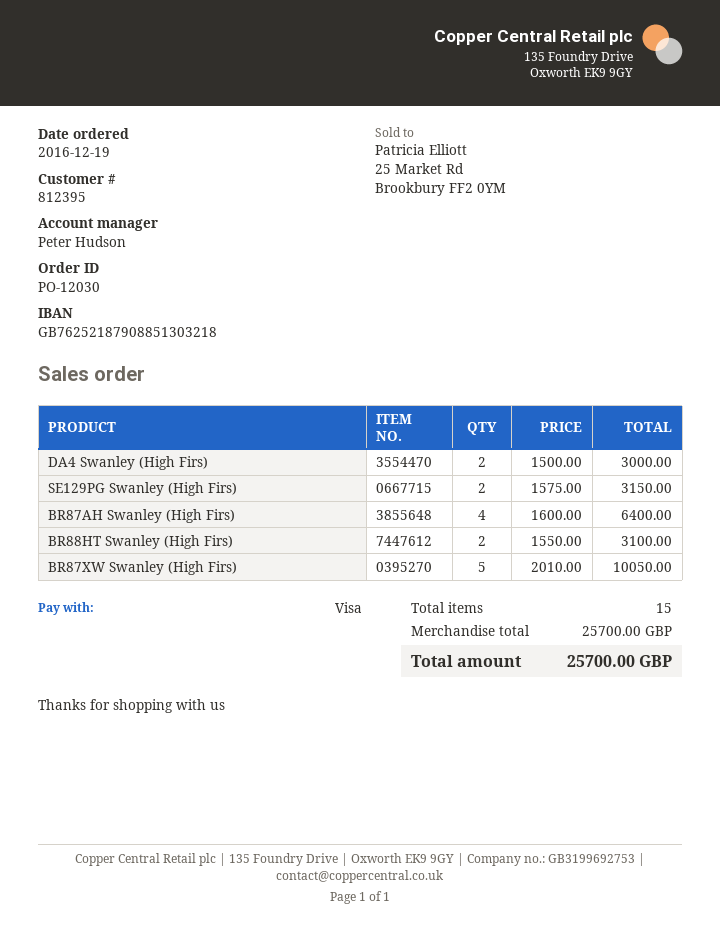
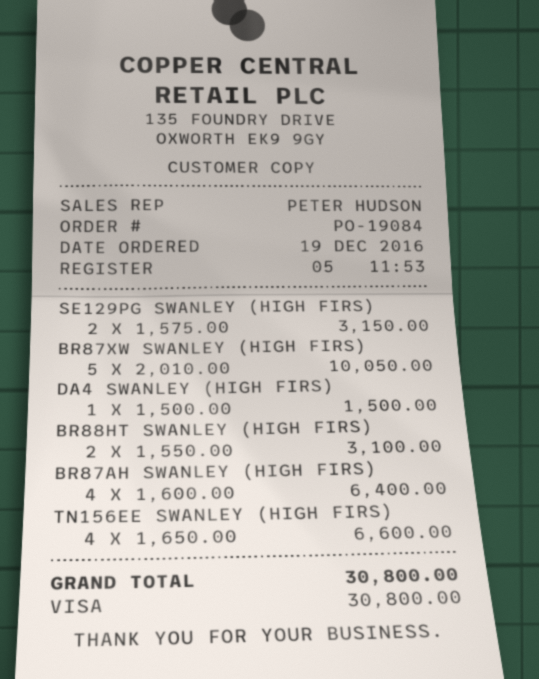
order number: PO-12030 -> PO-19084
DA4 Swanley (High Firs): 2 x 1500.00 = 3000.00 -> 1 x 1500.00 = 1500.00
TN156EE SWANLEY (HIGH FIRS): none -> 4 x 1650.00 = 6600.00
total: 25700.00 -> 30800.00

